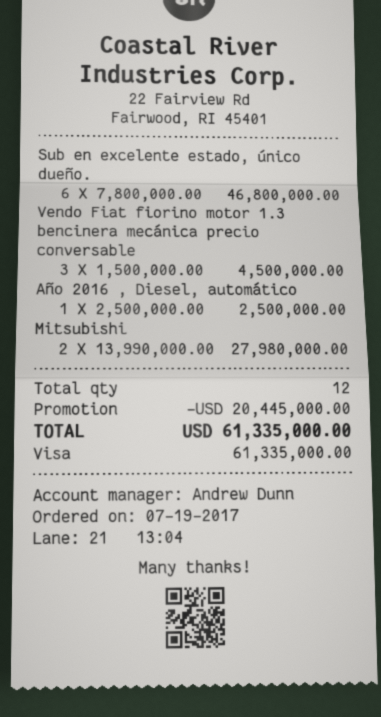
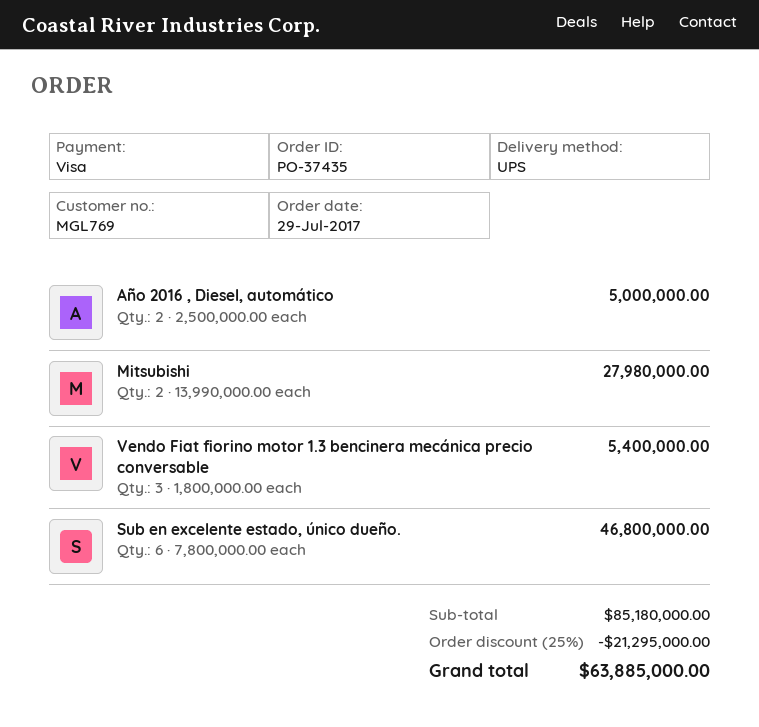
order date: 2017-07-19 -> 2017-07-29
Vendo Fiat fiorino motor 1.3 bencinera mecánica precio conversable: 3 x 1500000.00 = 4500000.00 -> 3 x 1800000.00 = 5400000.00
Año 2016 , Diesel, automático: 1 x 2500000.00 = 2500000.00 -> 2 x 2500000.00 = 5000000.00
discount: 20445000.00 -> 21295000.00
total: 61335000.00 -> 63885000.00

